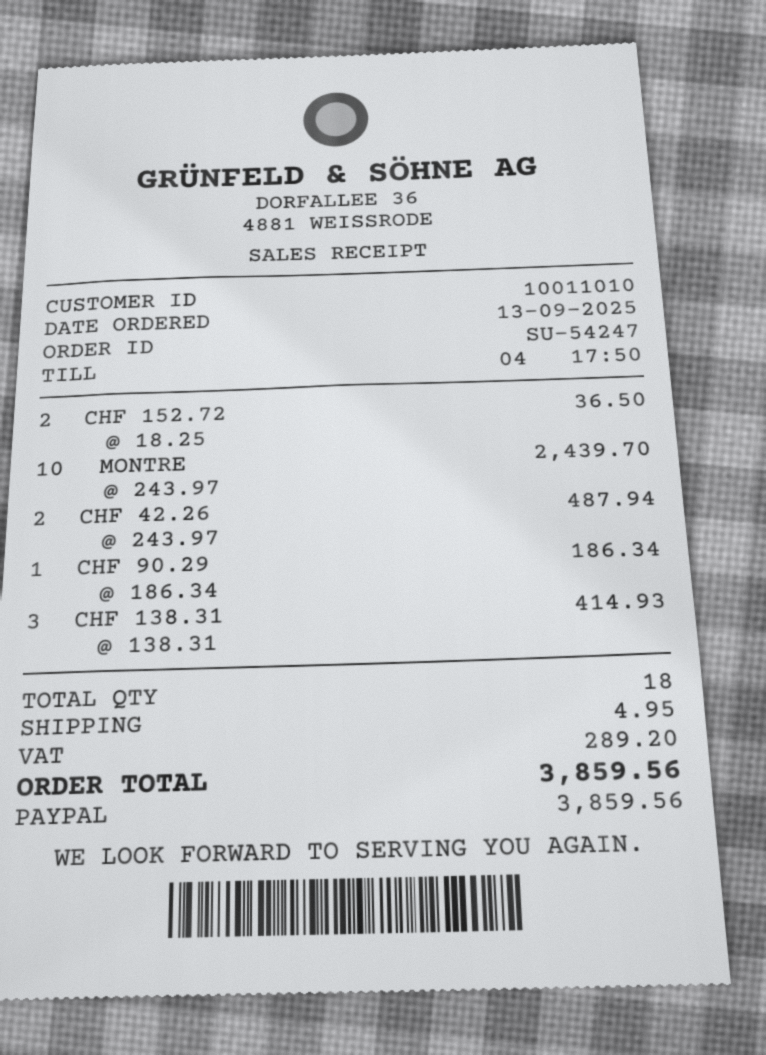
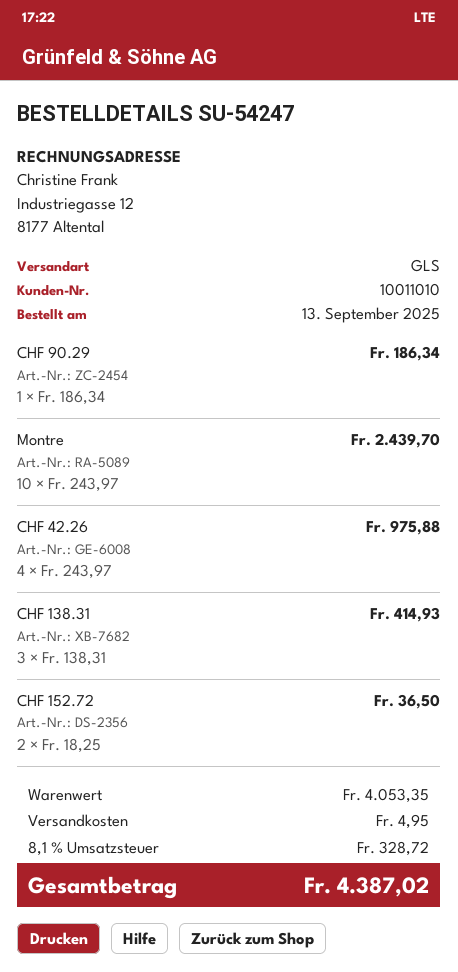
CHF 42.26: 2 x 243.97 = 487.94 -> 4 x 243.97 = 975.88
tax: 289.20 -> 328.72
total: 3859.56 -> 4387.02

